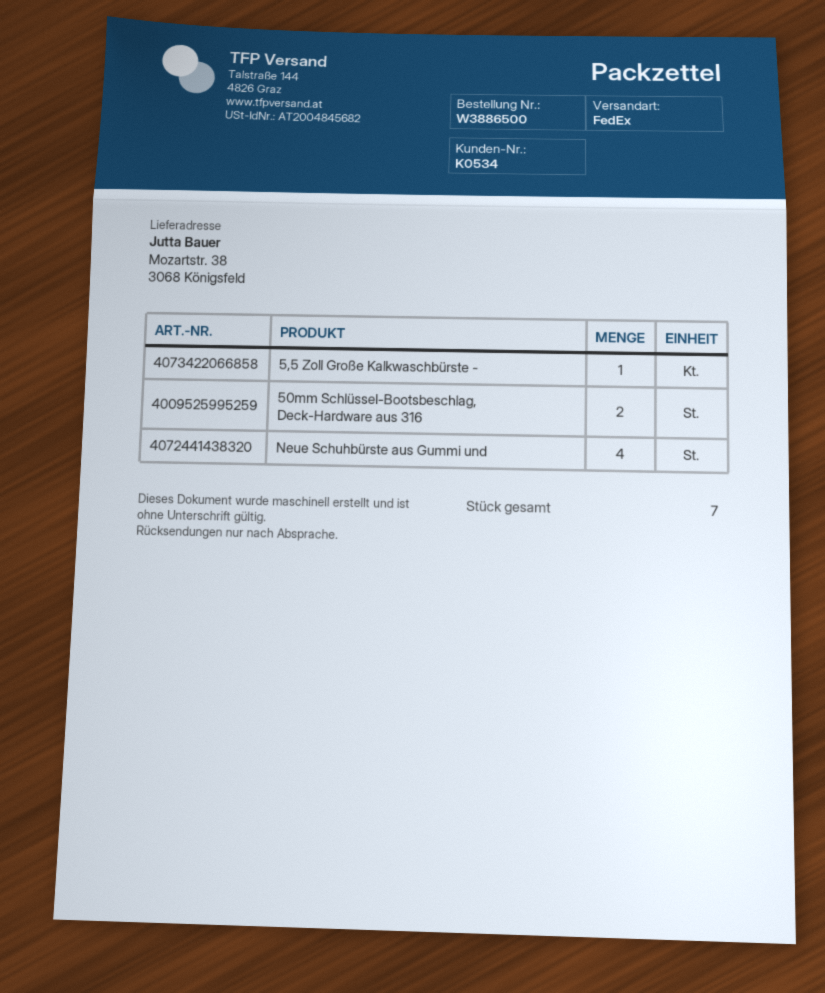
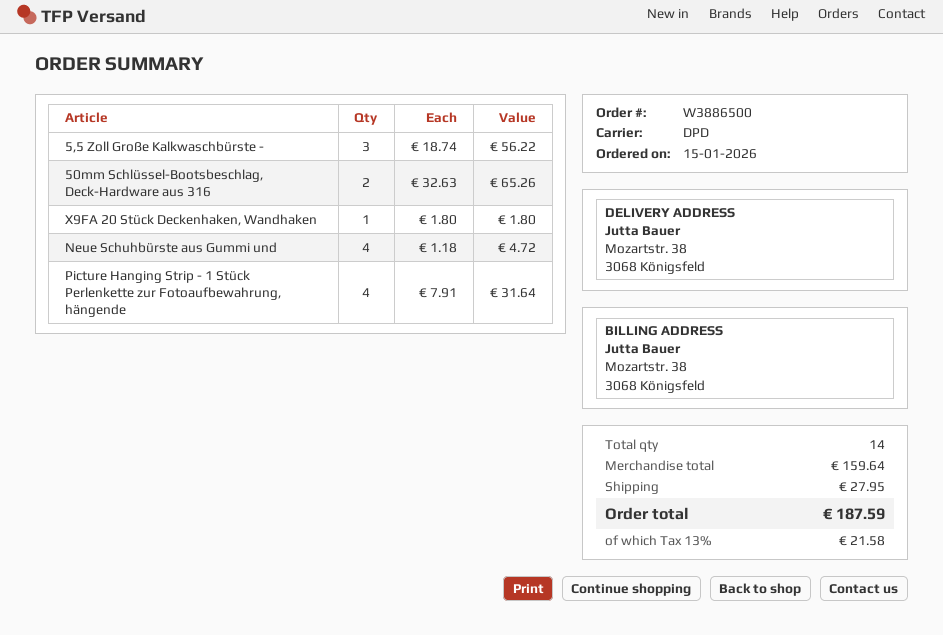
shipping method: FedEx -> DPD
5,5 Zoll Große Kalkwaschbürste -: 1 -> 3
X9FA 20 Stück Deckenhaken, Wandhaken: none -> 1
Picture Hanging Strip - 1 Stück Perlenkette zur Fotoaufbewahrung, hängende: none -> 4
total quantity: 7 -> 14

